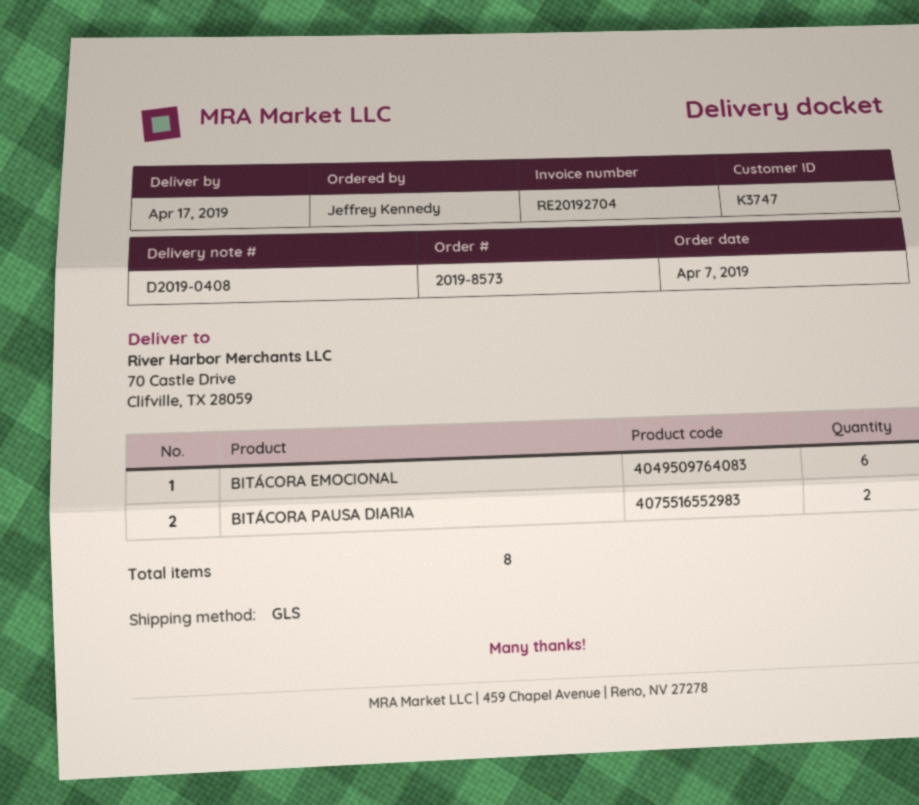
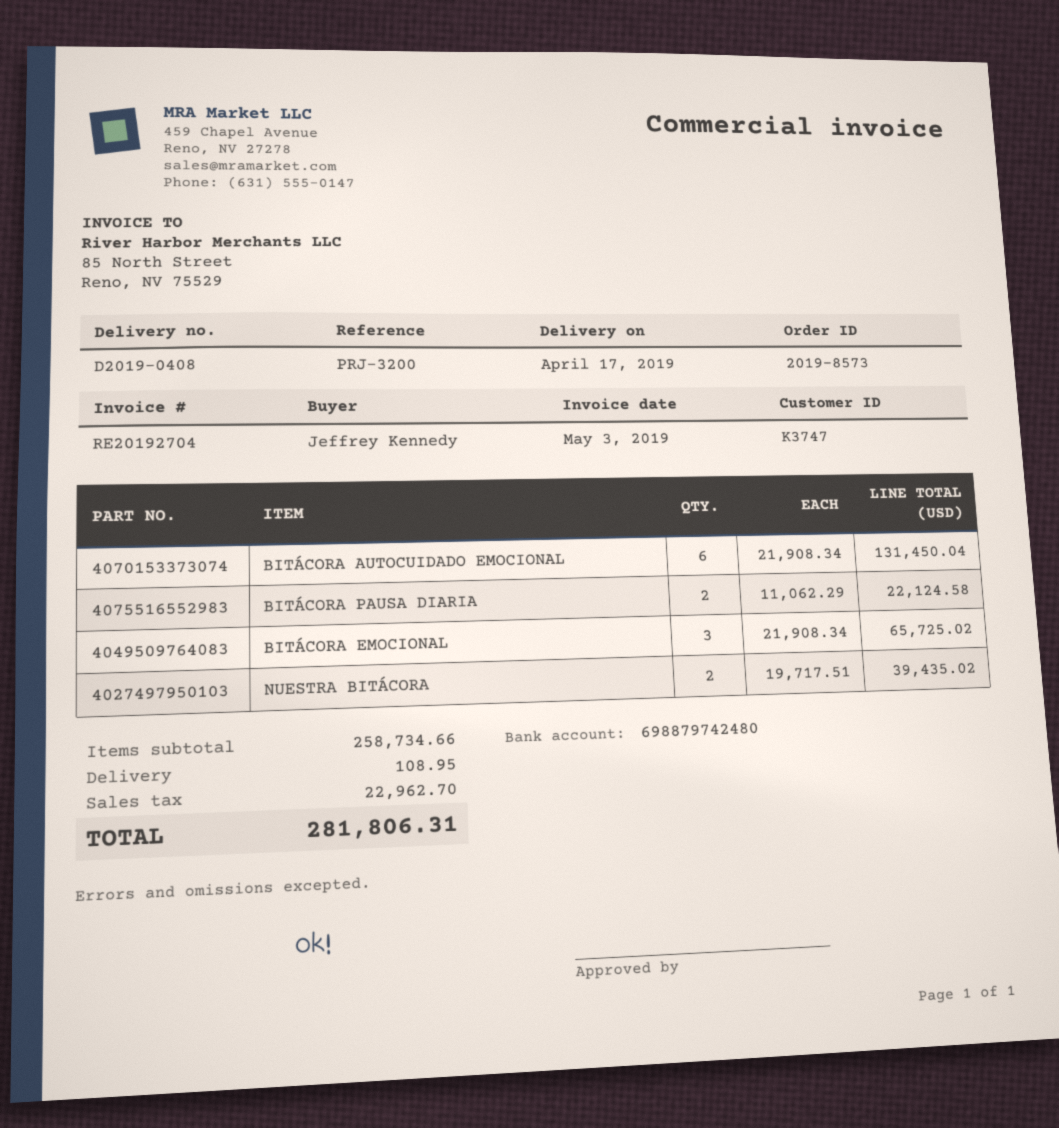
BITÁCORA EMOCIONAL: 6 -> 3
BITÁCORA AUTOCUIDADO EMOCIONAL: none -> 6
NUESTRA BITÁCORA: none -> 2

